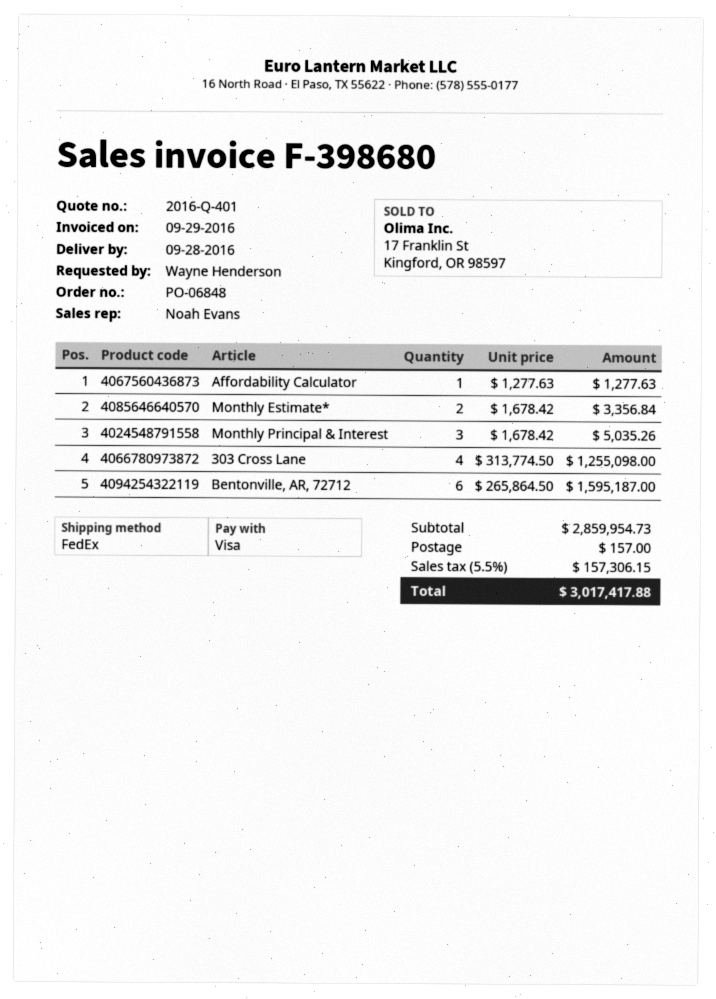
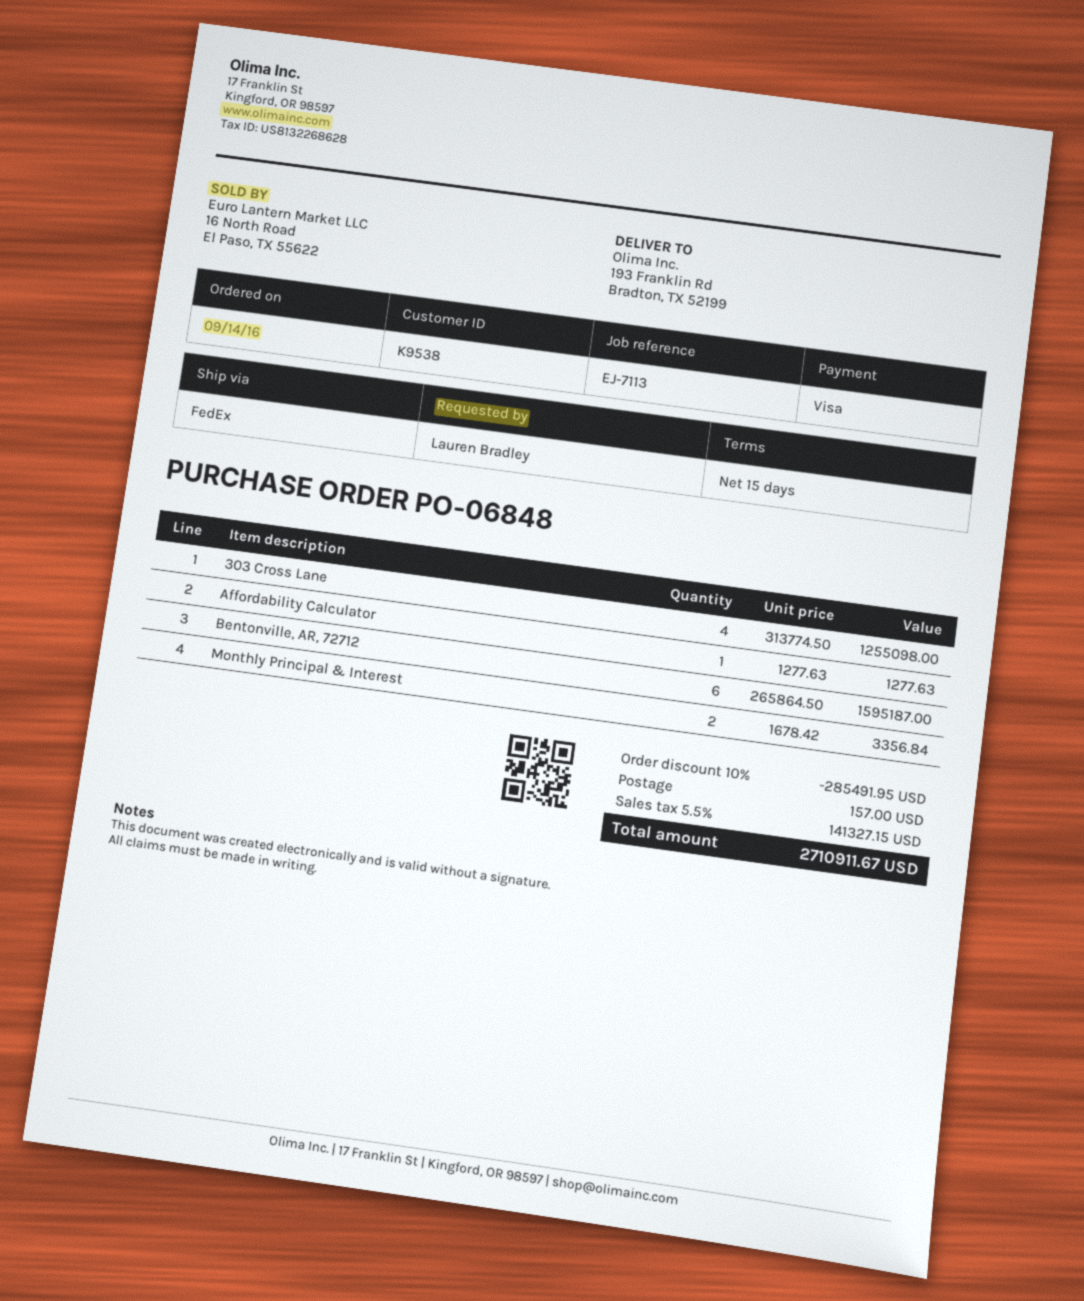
ordered by: Wayne Henderson -> Lauren Bradley
Monthly Estimate*: 2 x 1678.42 = 3356.84 -> none
Monthly Principal & Interest: 3 x 1678.42 = 5035.26 -> 2 x 1678.42 = 3356.84
discount: none -> 10% = 285491.95
tax: 5.5% = 157306.15 -> 5.5% = 141327.15
total: 3017417.88 -> 2710911.67

